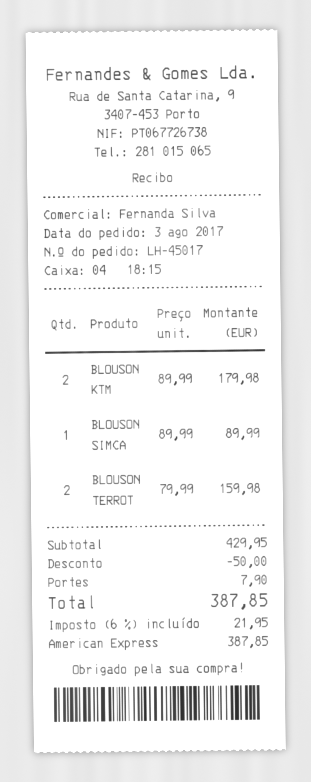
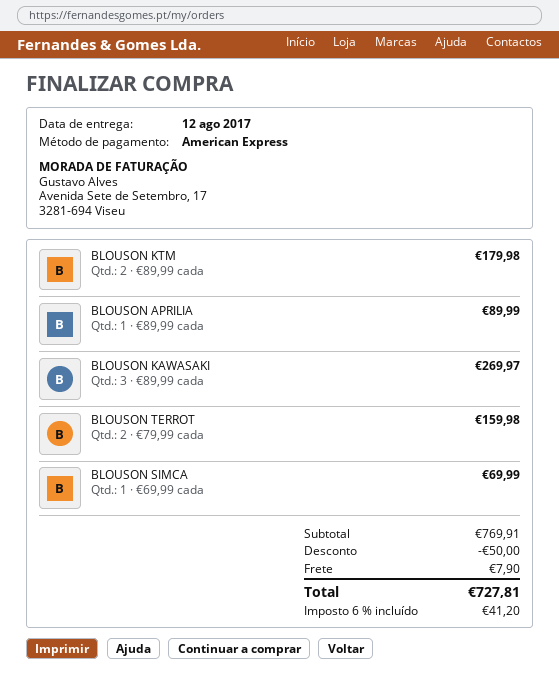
BLOUSON SIMCA: 1 x 89.99 = 89.99 -> 1 x 69.99 = 69.99
BLOUSON APRILIA: none -> 1 x 89.99 = 89.99
BLOUSON KAWASAKI: none -> 3 x 89.99 = 269.97
subtotal: 429.95 -> 769.91
tax: 6% = 21.95 -> 6% = 41.20
total: 387.85 -> 727.81

